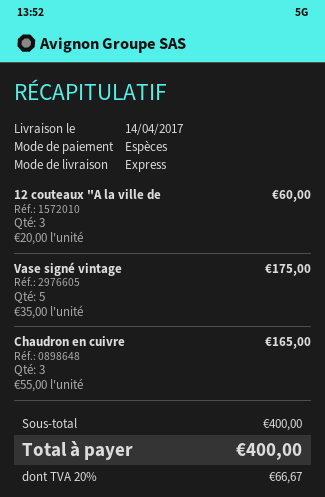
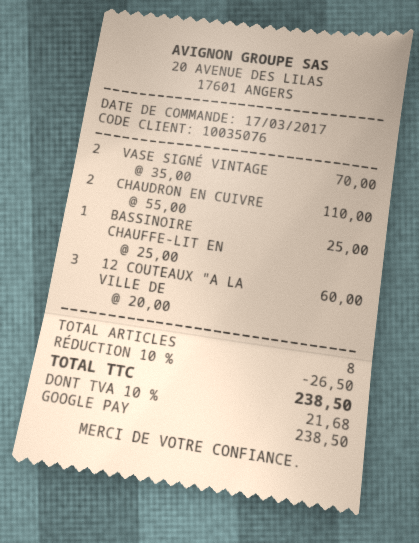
payment method: cash -> Google Pay
Vase signé vintage: 5 x 35.00 = 175.00 -> 2 x 35.00 = 70.00
Chaudron en cuivre: 3 x 55.00 = 165.00 -> 2 x 55.00 = 110.00
BASSINOIRE CHAUFFE-LIT EN: none -> 1 x 25.00 = 25.00
discount: none -> 10% = 26.50
tax: 20% = 66.67 -> 10% = 21.68
total: 400.00 -> 238.50

